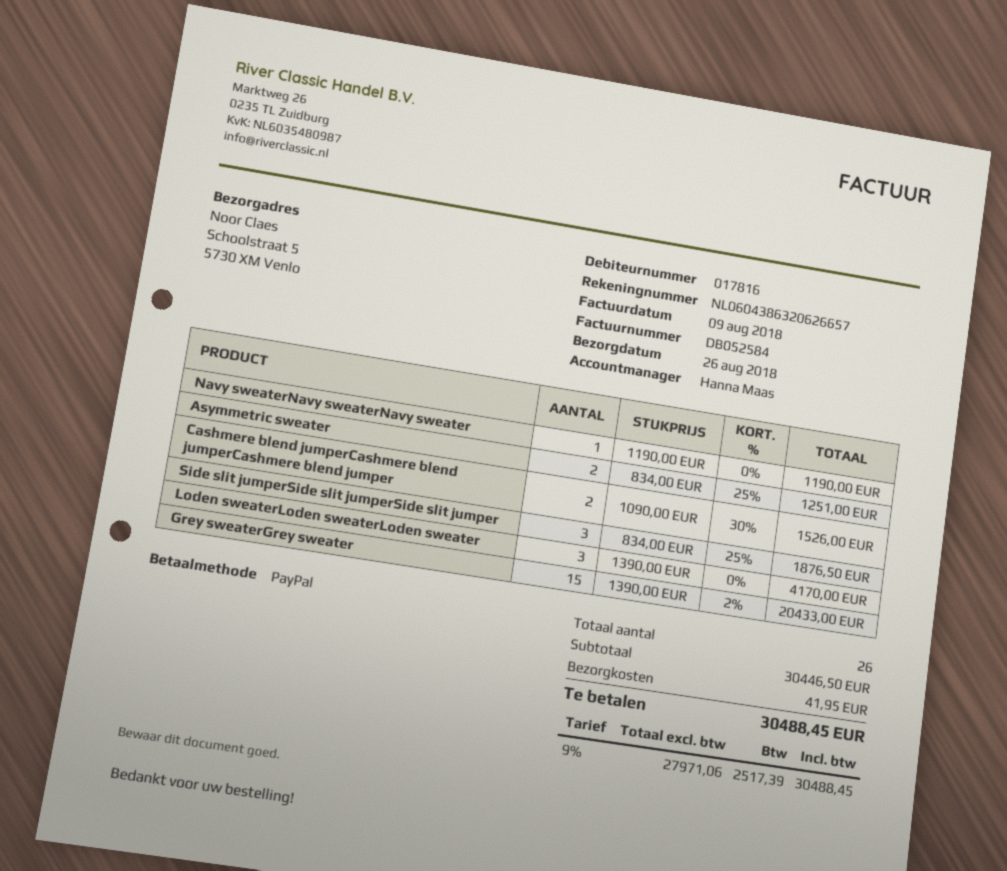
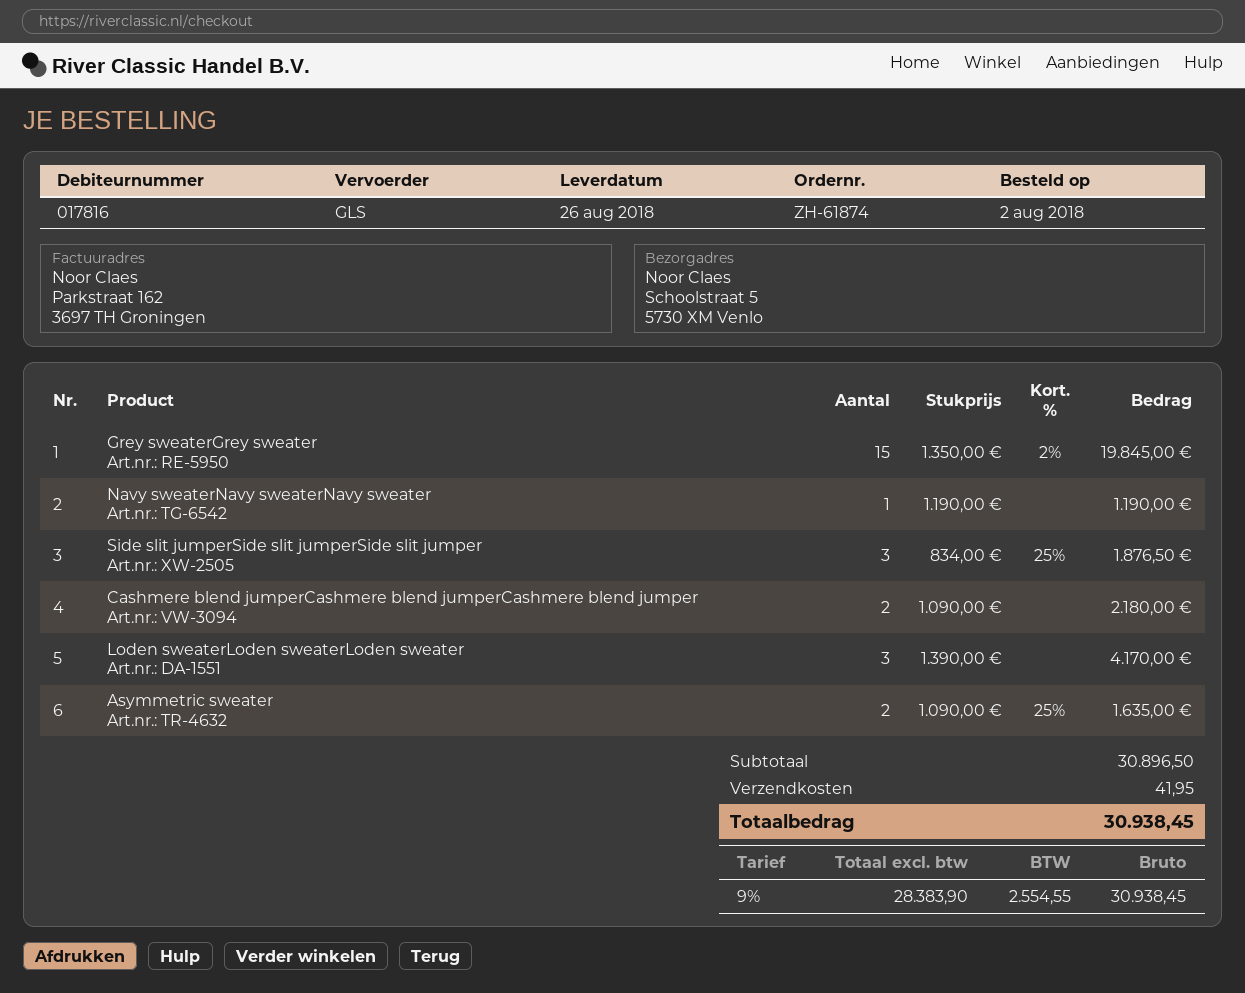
Asymmetric sweater: 2 x 834.00 - 25% = 1251.00 -> 2 x 1090.00 - 25% = 1635.00
Cashmere blend jumperCashmere blend jumperCashmere blend jumper: 2 x 1090.00 - 30% = 1526.00 -> 2 x 1090.00 = 2180.00
Grey sweaterGrey sweater: 15 x 1390.00 - 2% = 20433.00 -> 15 x 1350.00 - 2% = 19845.00
subtotal: 30446.50 -> 30896.50
net: 27971.06 -> 28383.90
tax: 9% = 2517.39 -> 9% = 2554.55
total: 30488.45 -> 30938.45

